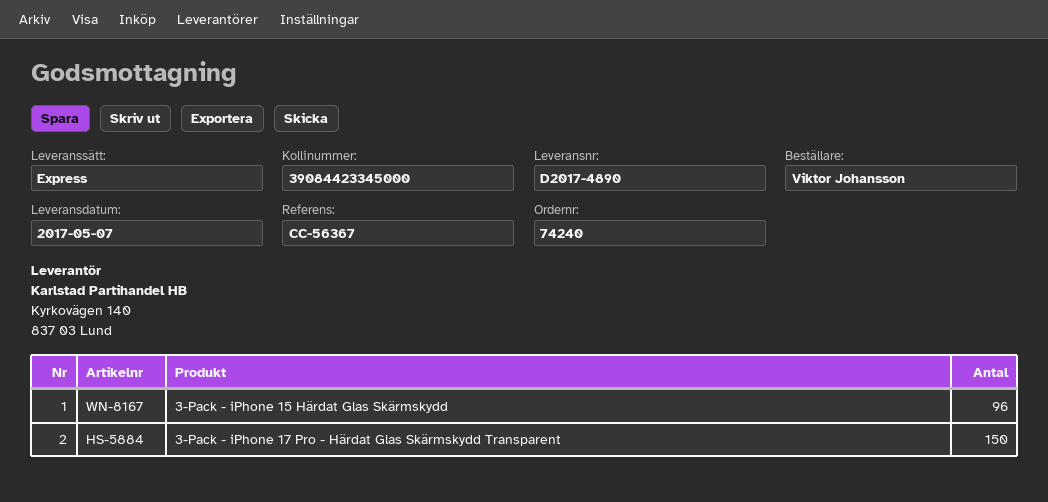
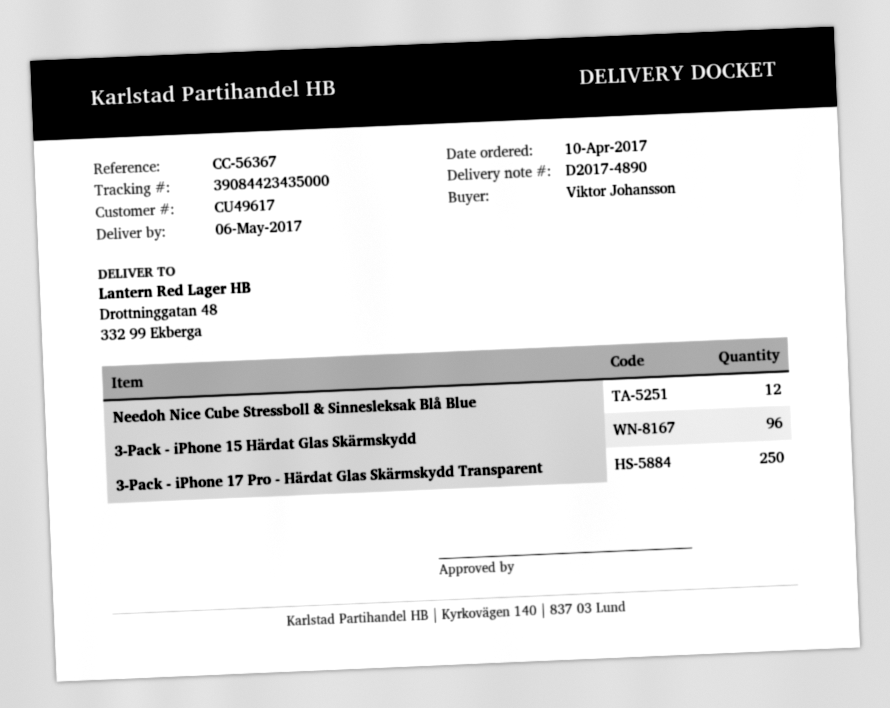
delivery date: 2017-05-07 -> 2017-05-06
tracking number: 39084423345000 -> 39084423435000
3-Pack - iPhone 17 Pro - Härdat Glas Skärmskydd Transparent: 150 -> 250
Needoh Nice Cube Stressboll & Sinnesleksak Blå Blue: none -> 12

